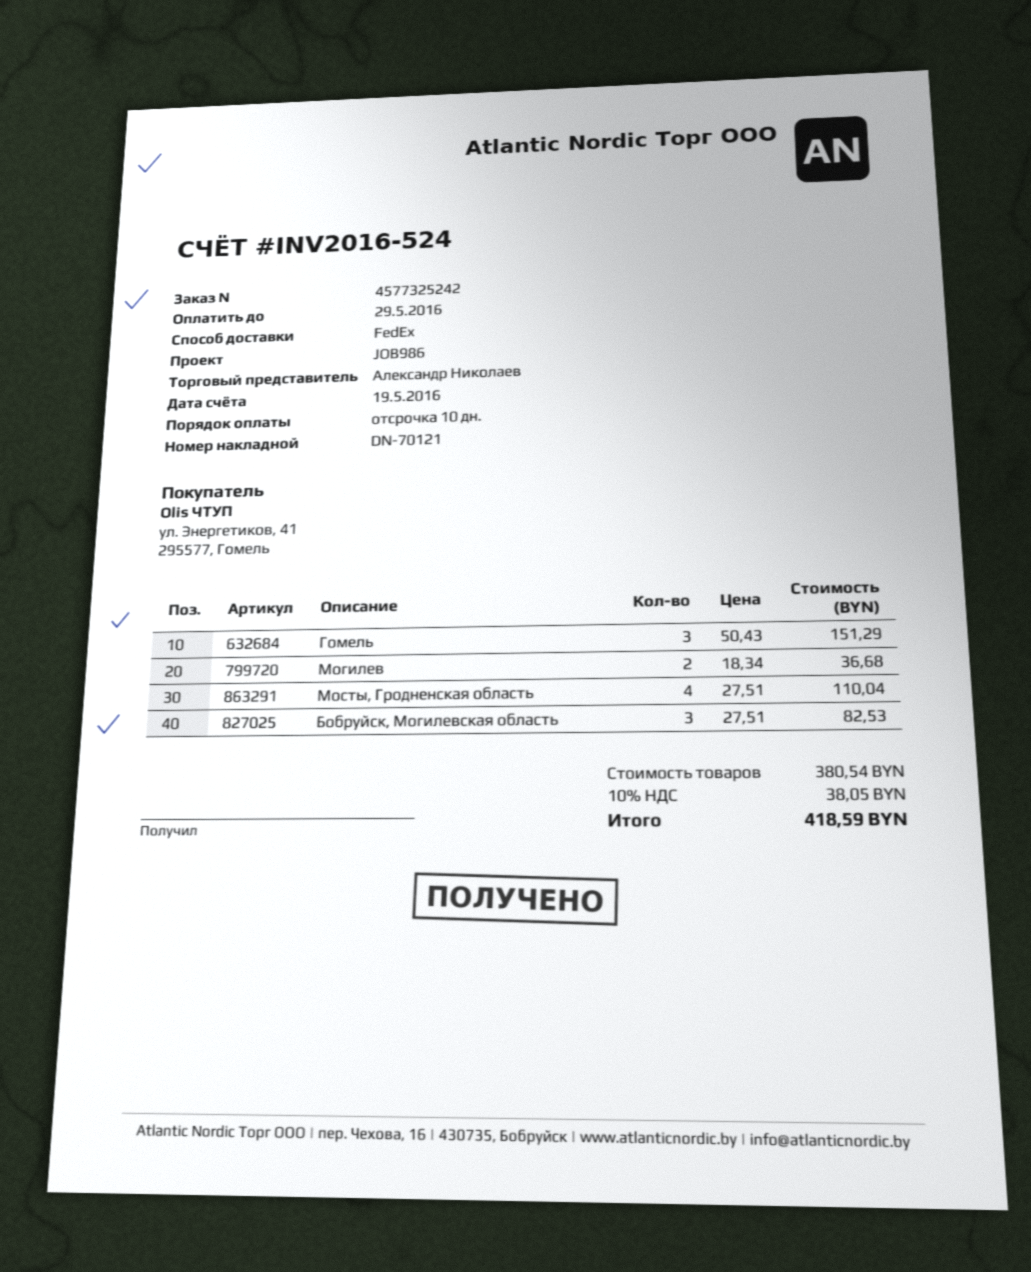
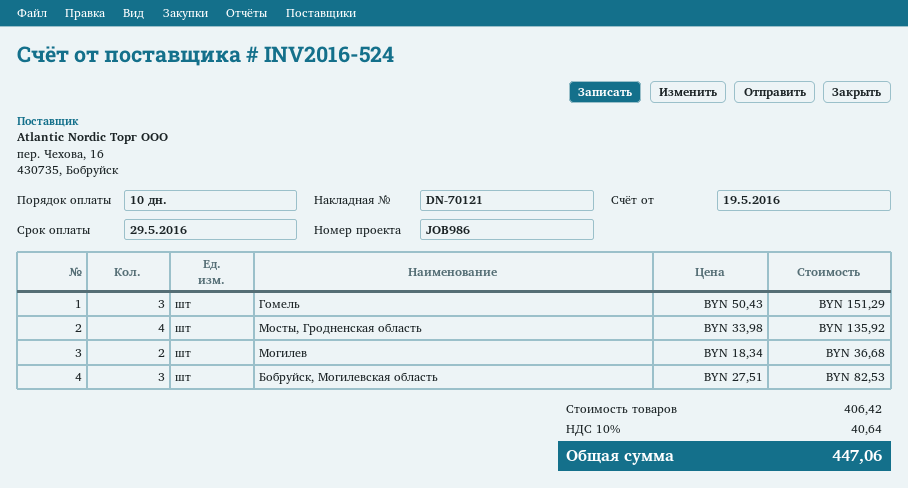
Мосты, Гродненская область: 4 x 27.51 = 110.04 -> 4 x 33.98 = 135.92
subtotal: 380.54 -> 406.42
tax: 10% = 38.05 -> 10% = 40.64
total: 418.59 -> 447.06

